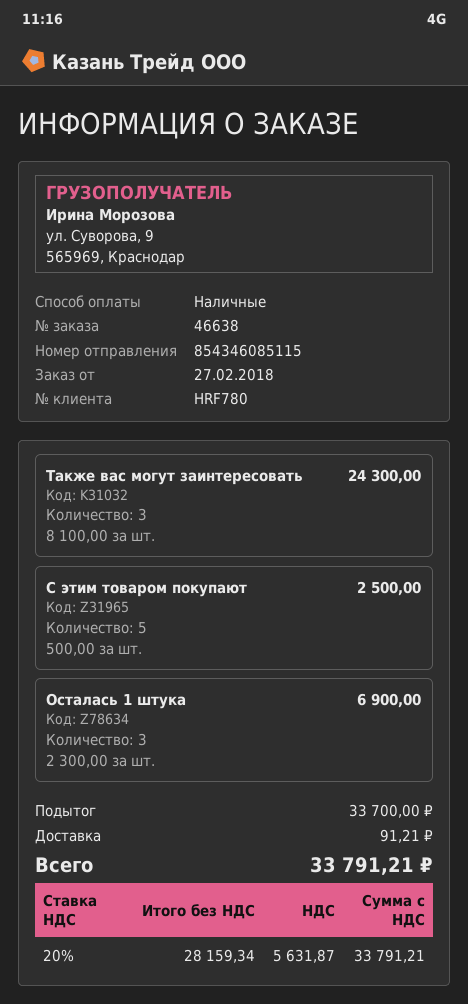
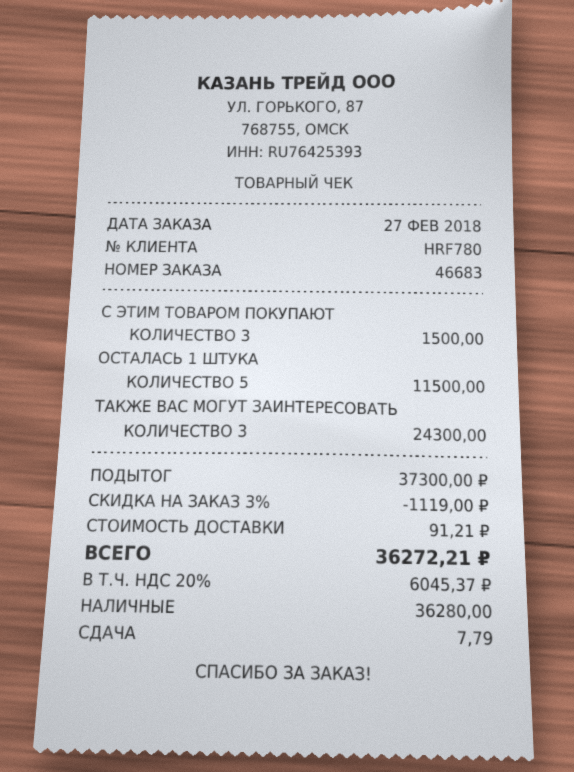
order number: 46638 -> 46683
С этим товаром покупают: 5 for 2500.00 -> 3 for 1500.00
Осталась 1 штука: 3 for 6900.00 -> 5 for 11500.00
subtotal: 33700.00 -> 37300.00
discount: none -> 3% = 1119.00
tax: 20% = 5631.87 -> 20% = 6045.37
total: 33791.21 -> 36272.21

